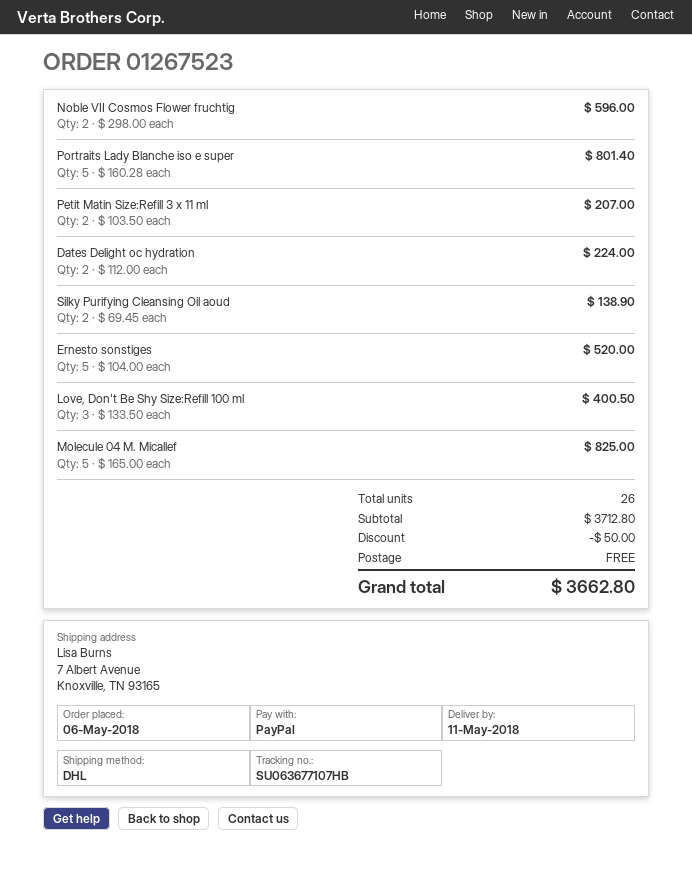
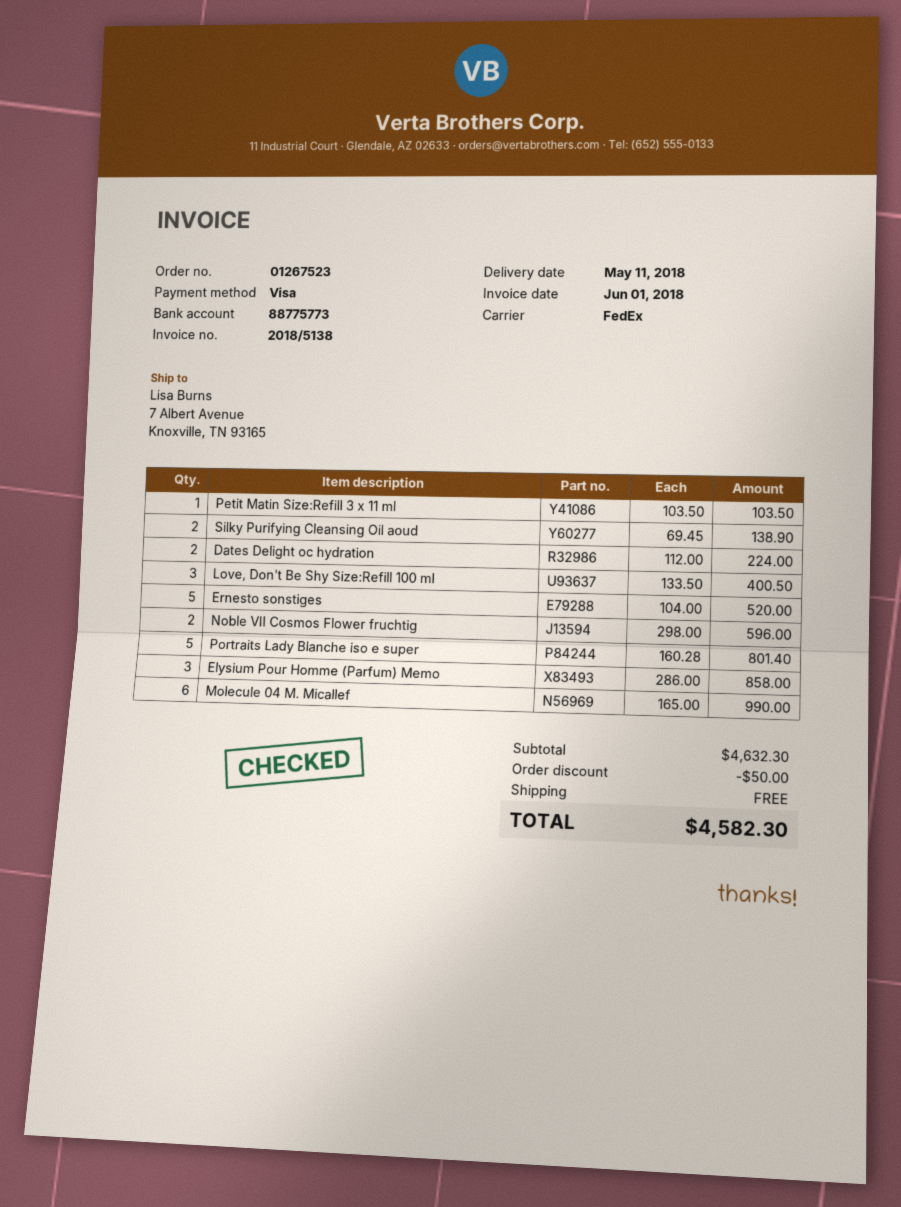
payment method: PayPal -> Visa
shipping method: DHL -> FedEx
Petit Matin Size:Refill 3 x 11 ml: 2 x 103.50 = 207.00 -> 1 x 103.50 = 103.50
Molecule 04 M. Micallef: 5 x 165.00 = 825.00 -> 6 x 165.00 = 990.00
Elysium Pour Homme (Parfum) Memo: none -> 3 x 286.00 = 858.00
subtotal: 3712.80 -> 4632.30
total: 3662.80 -> 4582.30

